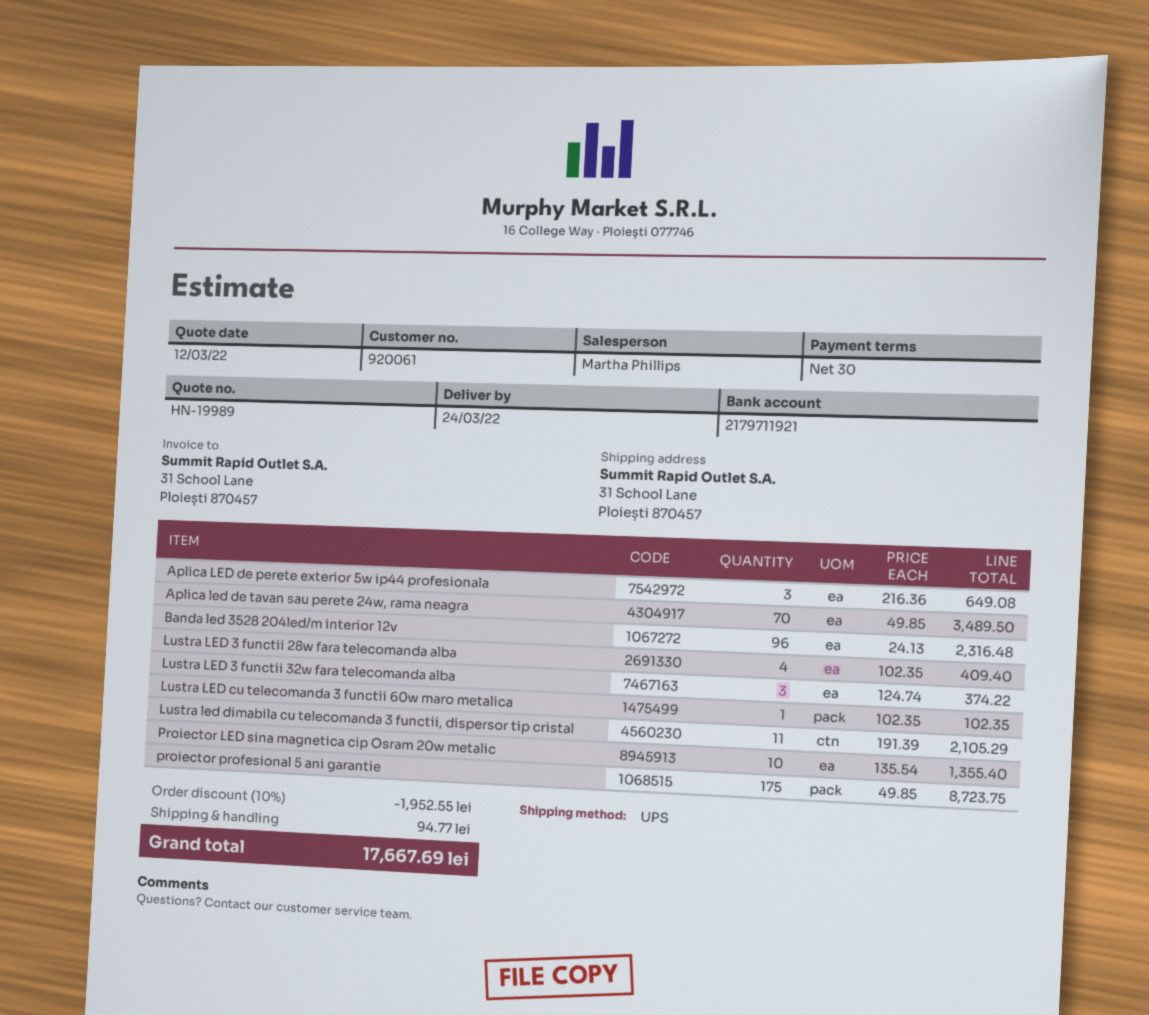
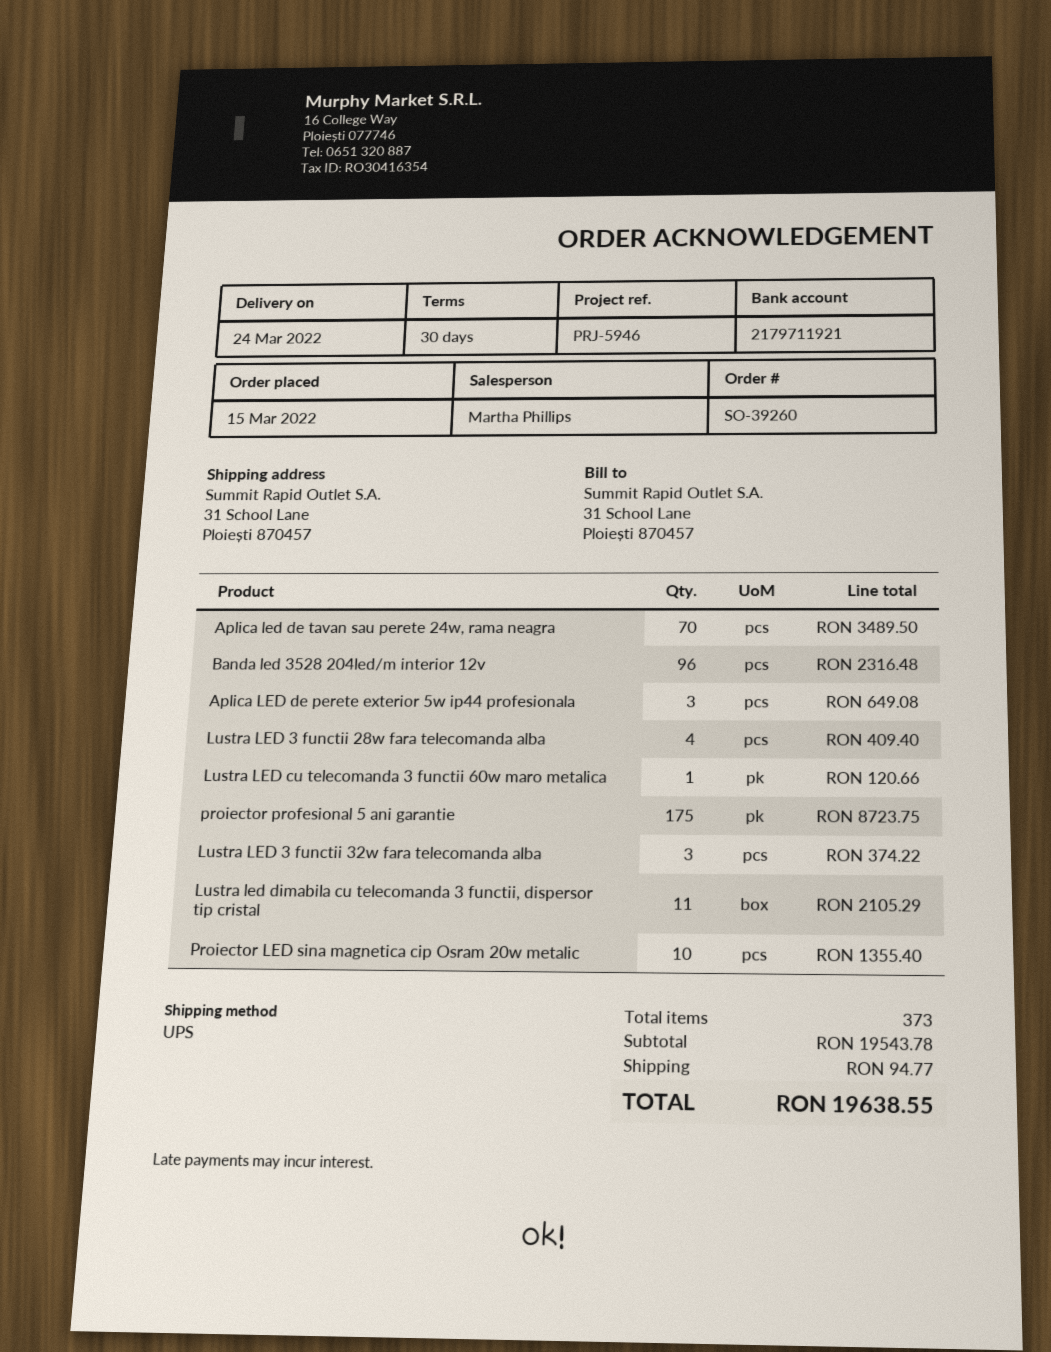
Lustra LED cu telecomanda 3 functii 60w maro metalica: 1 for 102.35 -> 1 for 120.66
discount: 10% = 1952.55 -> none
total: 17667.69 -> 19638.55

